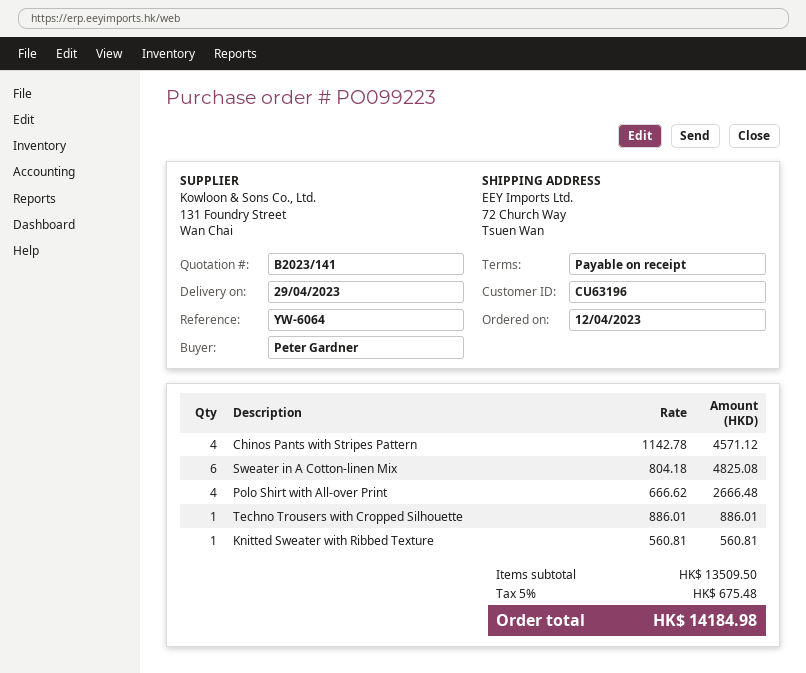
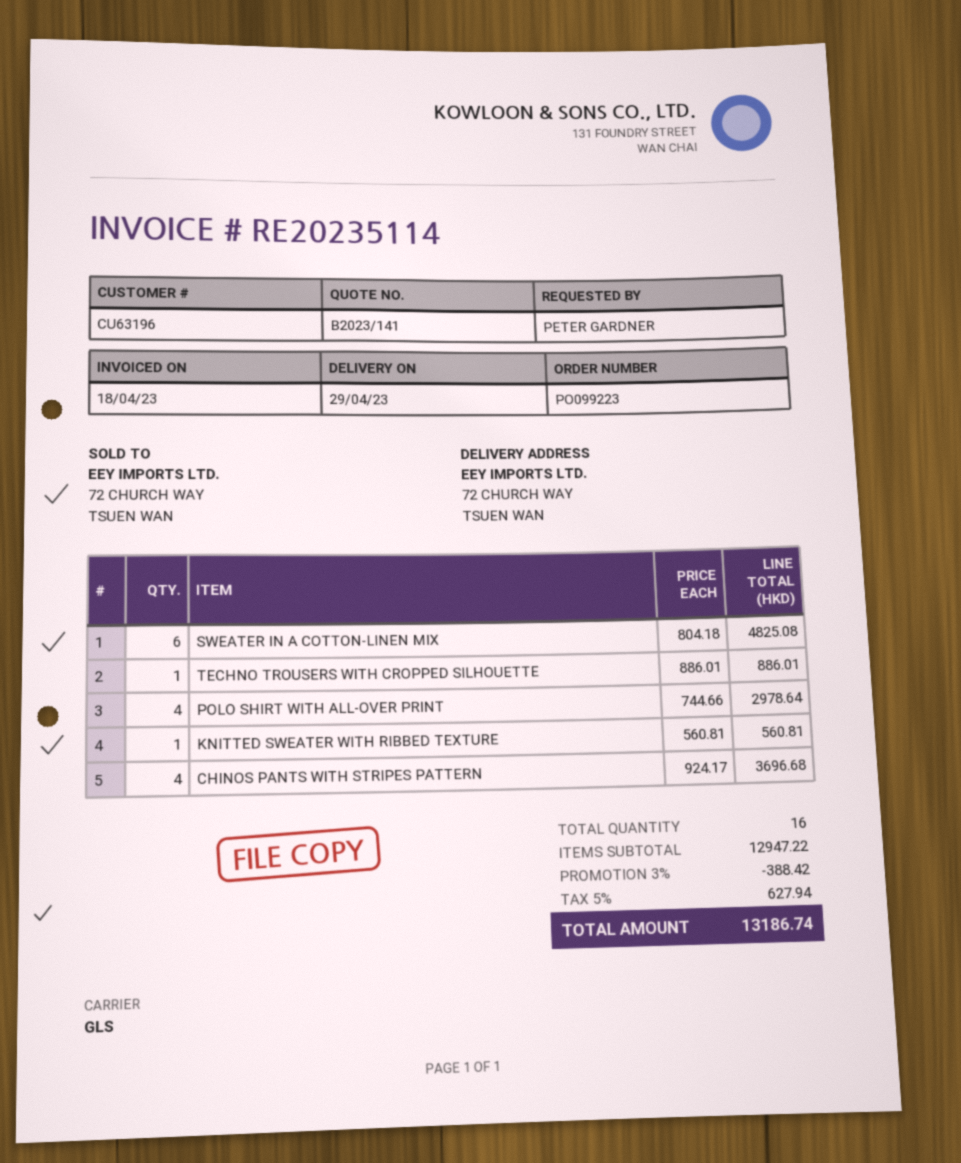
Chinos Pants with Stripes Pattern: 4 x 1142.78 = 4571.12 -> 4 x 924.17 = 3696.68
Polo Shirt with All-over Print: 4 x 666.62 = 2666.48 -> 4 x 744.66 = 2978.64
subtotal: 13509.50 -> 12947.22
discount: none -> 3% = 388.42
tax: 5% = 675.48 -> 5% = 627.94
total: 14184.98 -> 13186.74

